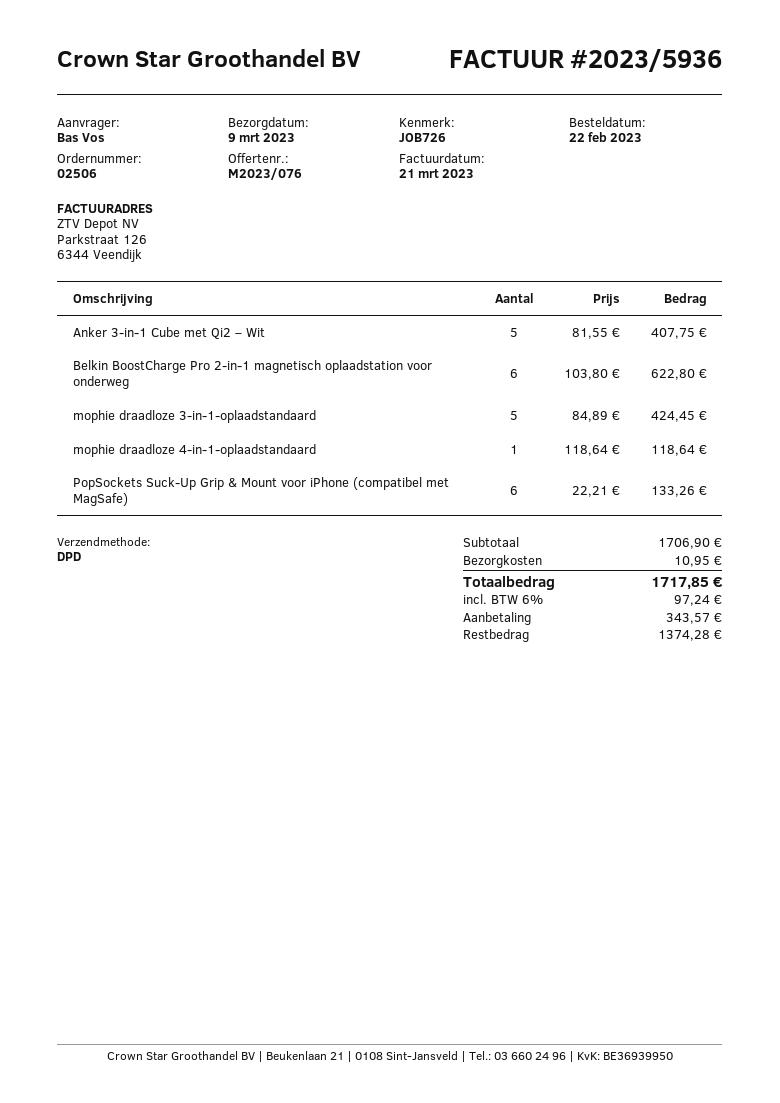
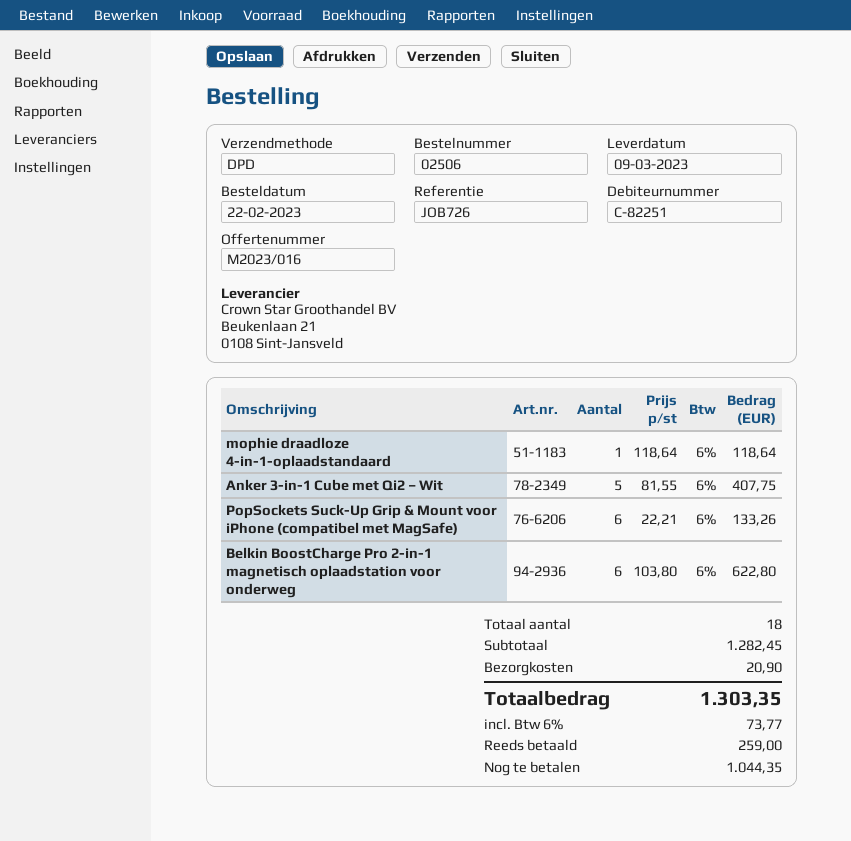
quote number: M2023/076 -> M2023/016
mophie draadloze 3-in-1-oplaadstandaard: 5 x 84.89 = 424.45 -> none
subtotal: 1706.90 -> 1282.45
shipping: 10.95 -> 20.90
tax: 6% = 97.24 -> 6% = 73.77
total: 1717.85 -> 1303.35
deposit: 343.57 -> 259.00
balance: 1374.28 -> 1044.35

